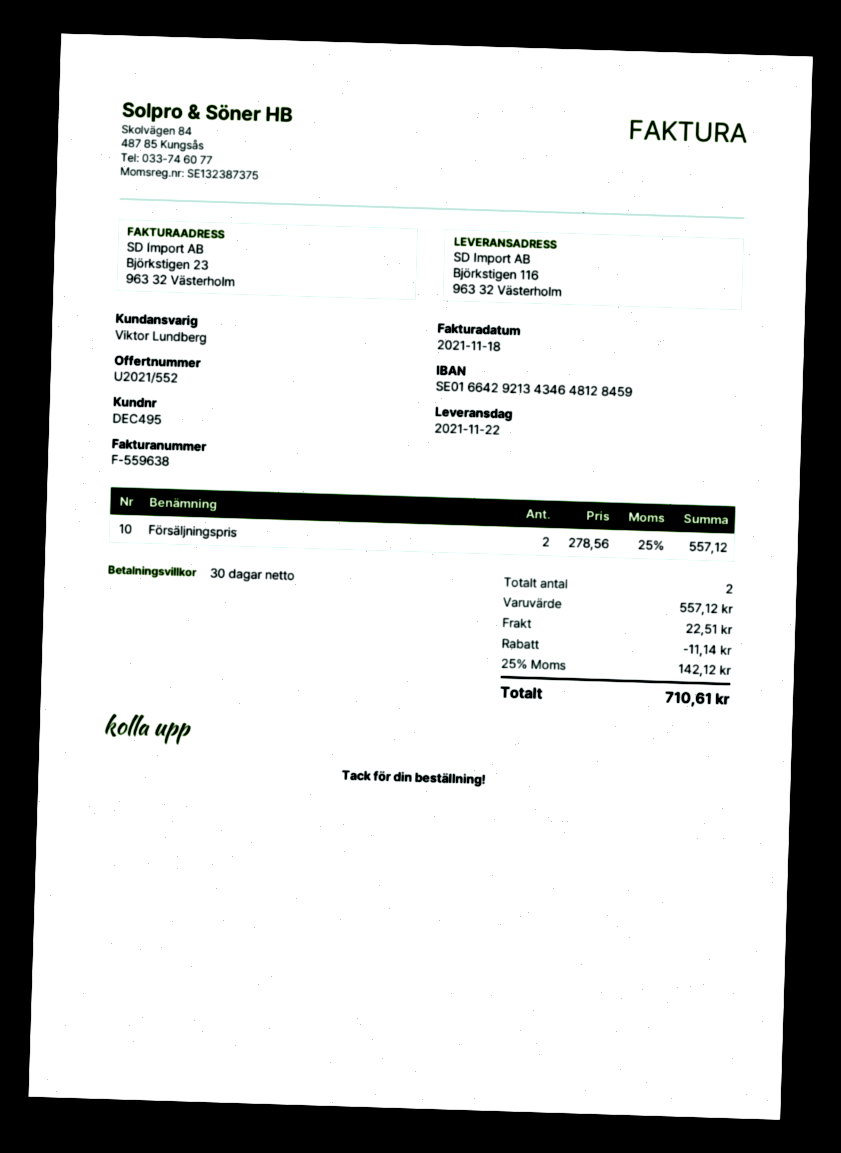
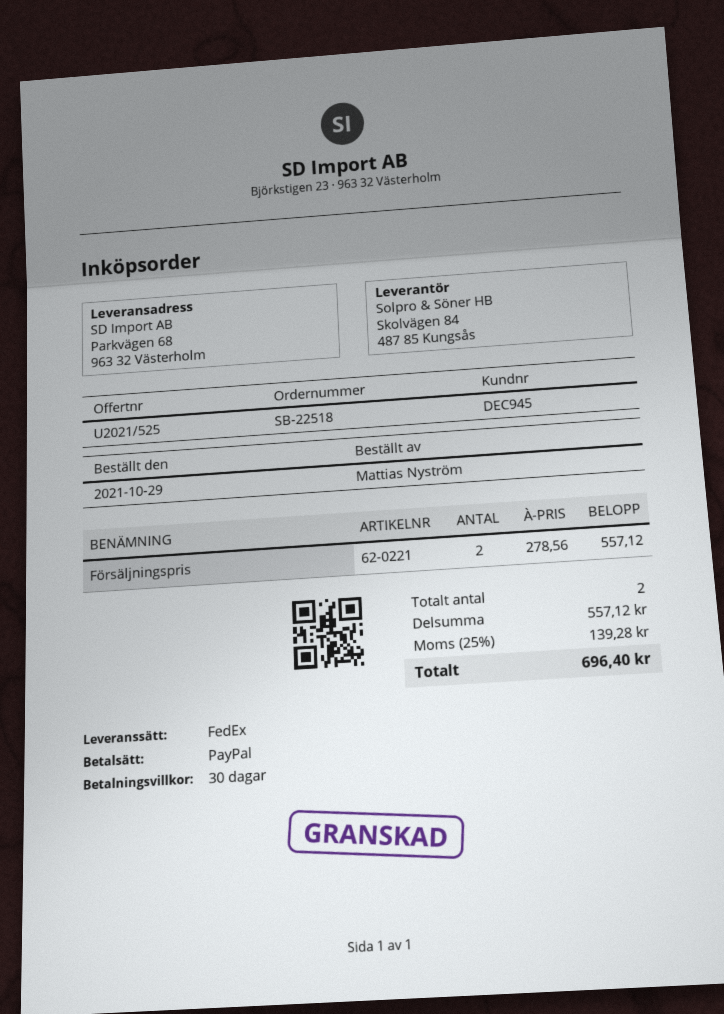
quote number: U2021/552 -> U2021/525
customer number: DEC495 -> DEC945
ship to: Björkstigen 116, 963 32 Västerholm -> Parkvägen 68, 963 32 Västerholm
discount: 11.14 -> none
shipping: 22.51 -> none
tax: 25% = 142.12 -> 25% = 139.28
total: 710.61 -> 696.40

